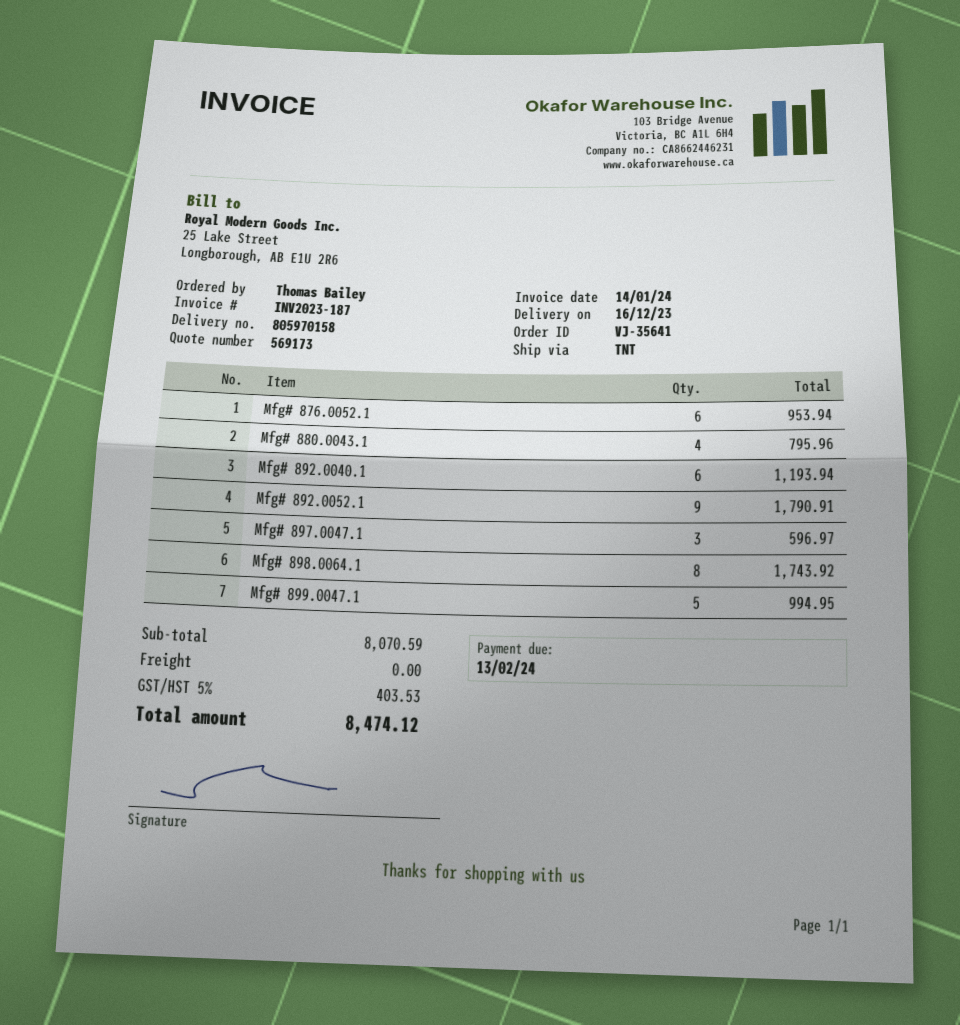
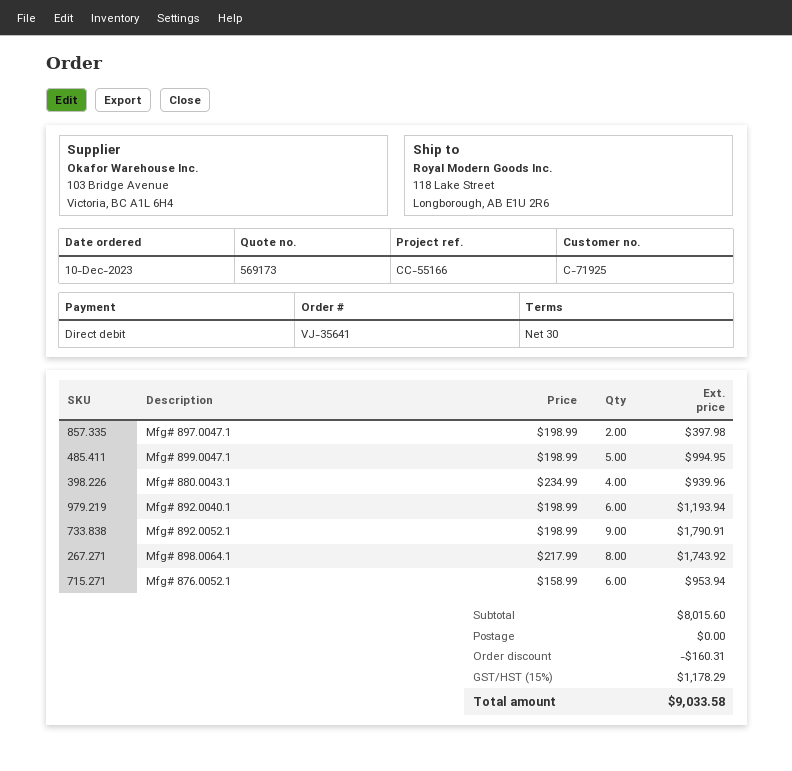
Mfg# 880.0043.1: 4 for 795.96 -> 4 for 939.96
Mfg# 897.0047.1: 3 for 596.97 -> 2 for 397.98
subtotal: 8070.59 -> 8015.60
discount: none -> 160.31
tax: 5% = 403.53 -> 15% = 1178.29
total: 8474.12 -> 9033.58

